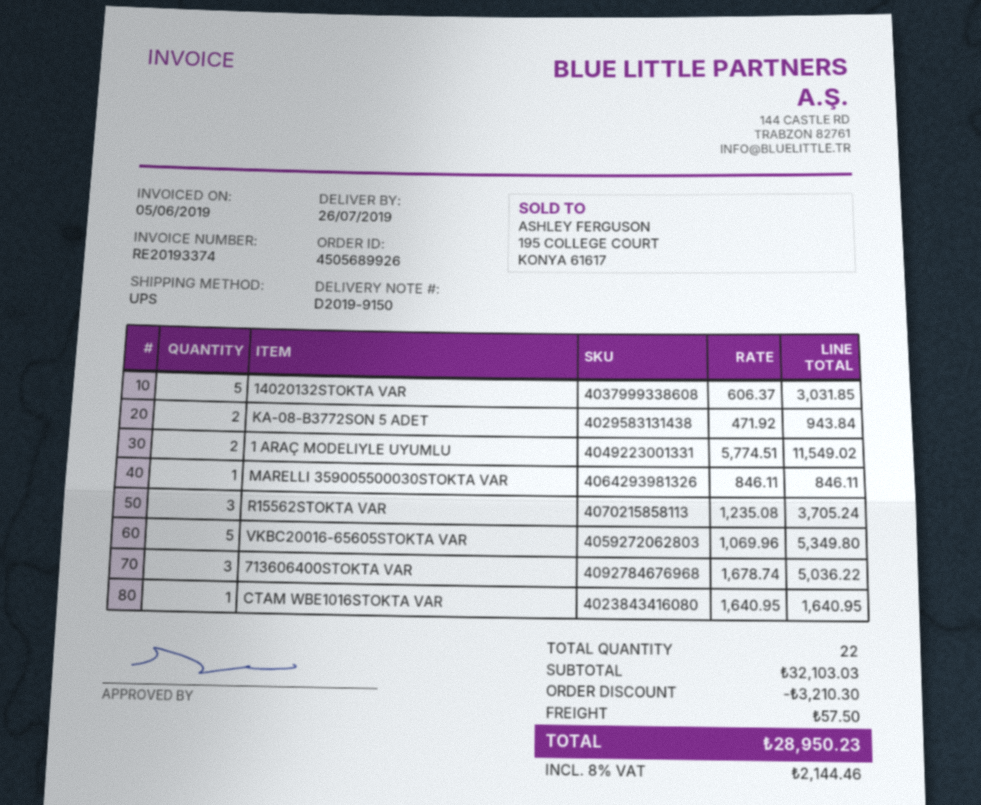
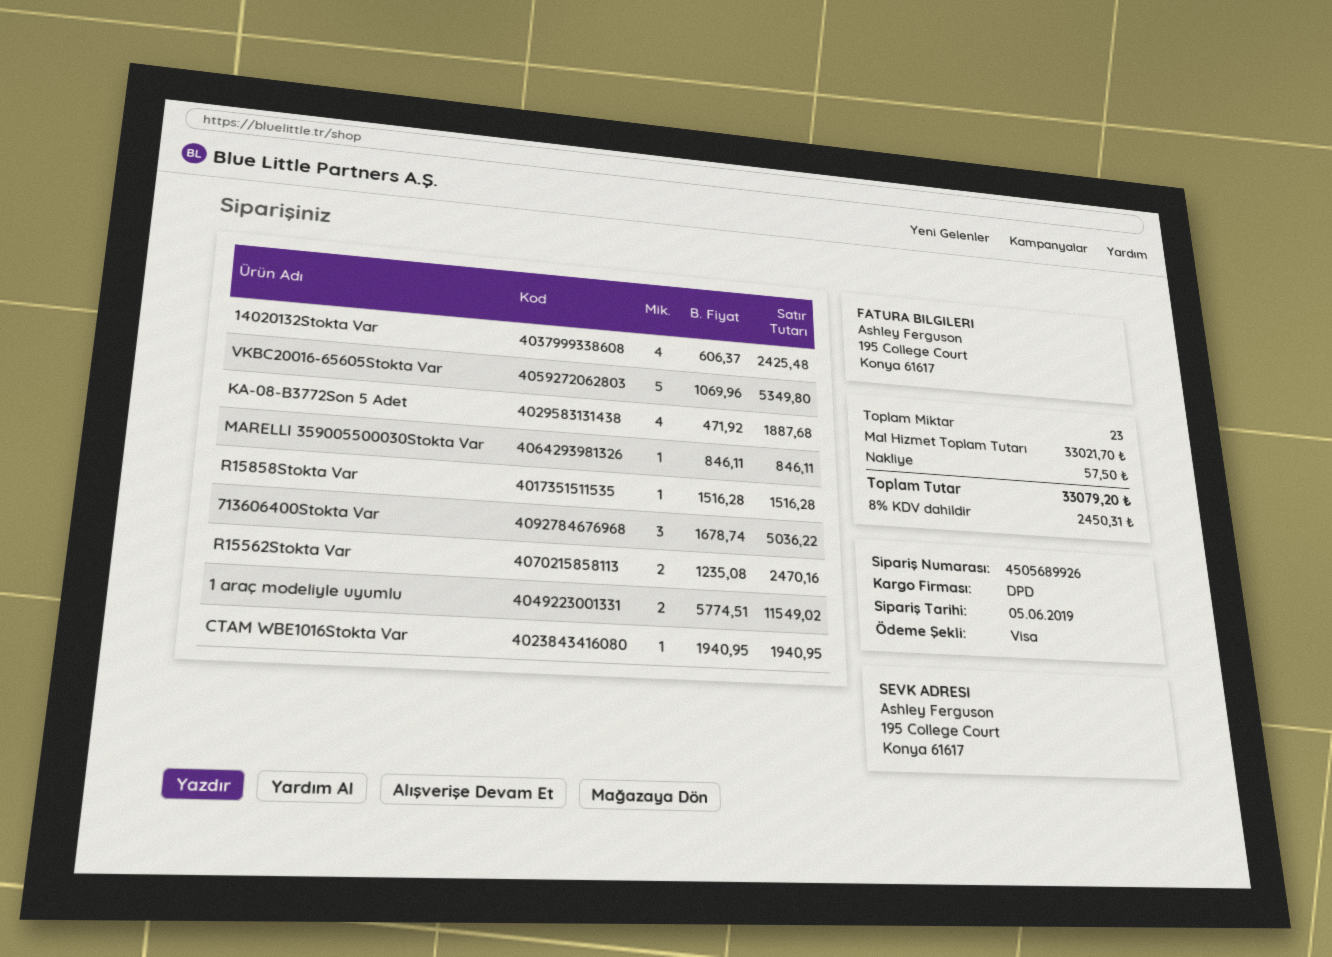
shipping method: UPS -> DPD
14020132STOKTA VAR: 5 x 606.37 = 3031.85 -> 4 x 606.37 = 2425.48
KA-08-B3772SON 5 ADET: 2 x 471.92 = 943.84 -> 4 x 471.92 = 1887.68
R15562STOKTA VAR: 3 x 1235.08 = 3705.24 -> 2 x 1235.08 = 2470.16
CTAM WBE1016STOKTA VAR: 1 x 1640.95 = 1640.95 -> 1 x 1940.95 = 1940.95
R15858Stokta Var: none -> 1 x 1516.28 = 1516.28
total quantity: 22 -> 23
subtotal: 32103.03 -> 33021.70
discount: 3210.30 -> none
tax: 8% = 2144.46 -> 8% = 2450.31
total: 28950.23 -> 33079.20

